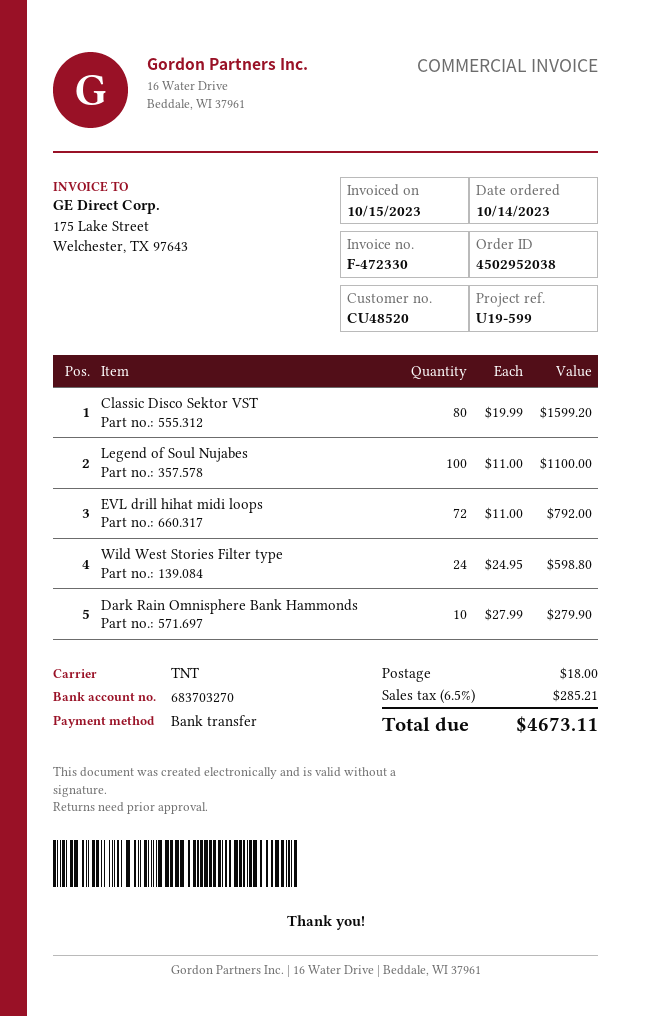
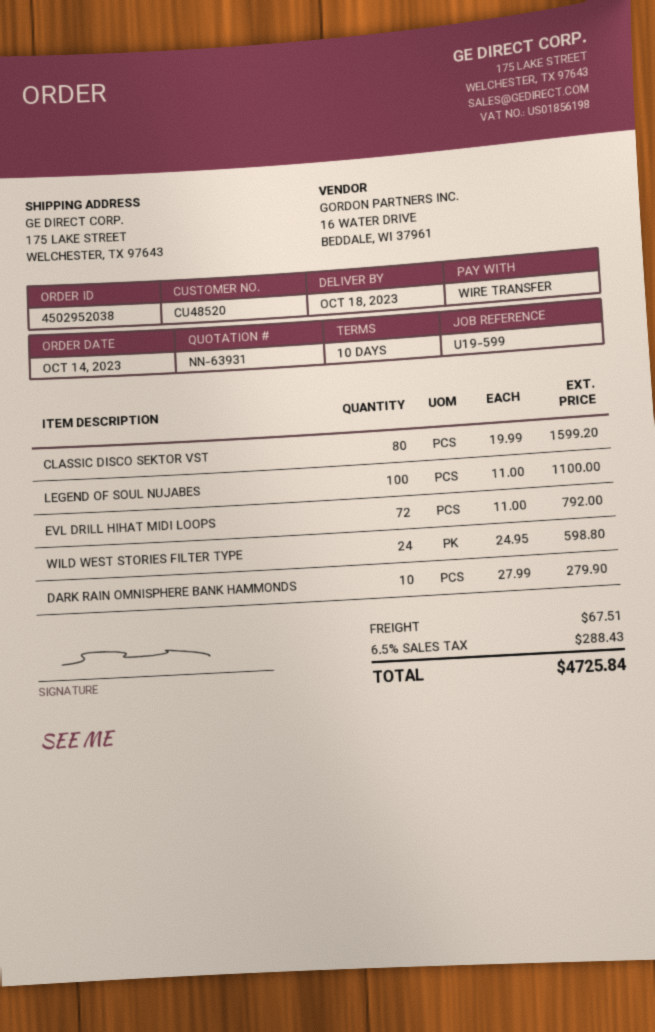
shipping: 18.00 -> 67.51
tax: 6.5% = 285.21 -> 6.5% = 288.43
total: 4673.11 -> 4725.84

